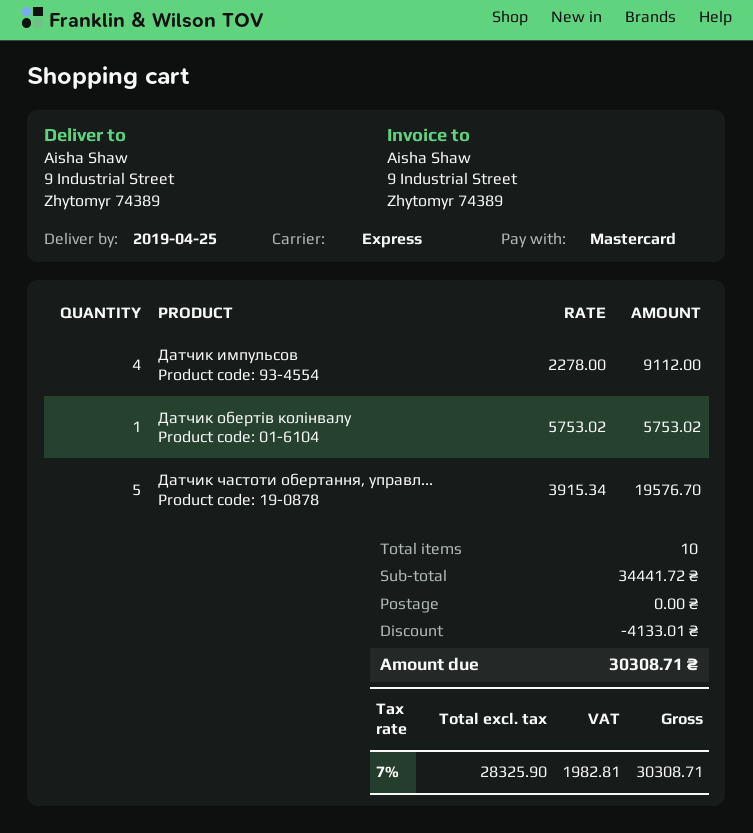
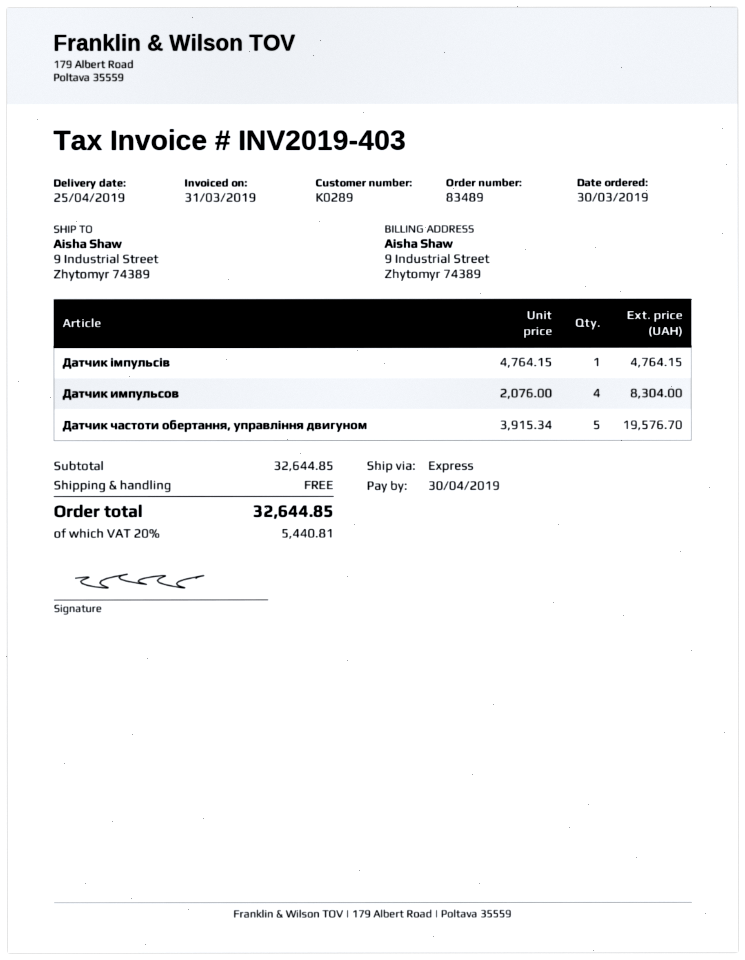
Датчик импульсов: 4 x 2278.00 = 9112.00 -> 4 x 2076.00 = 8304.00
Датчик обертів колінвалу: 1 x 5753.02 = 5753.02 -> none
Датчик імпульсів: none -> 1 x 4764.15 = 4764.15
subtotal: 34441.72 -> 32644.85
discount: 4133.01 -> none
tax: 7% = 1982.81 -> 20% = 5440.81
total: 30308.71 -> 32644.85

